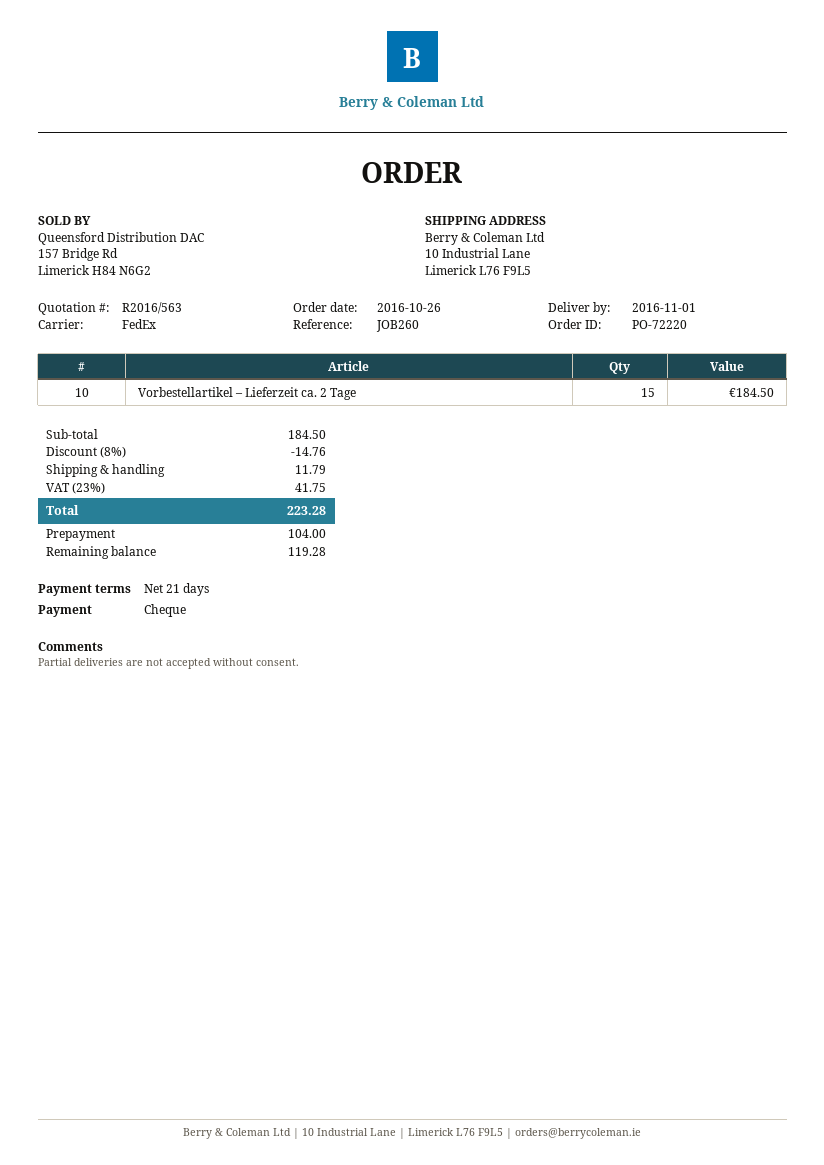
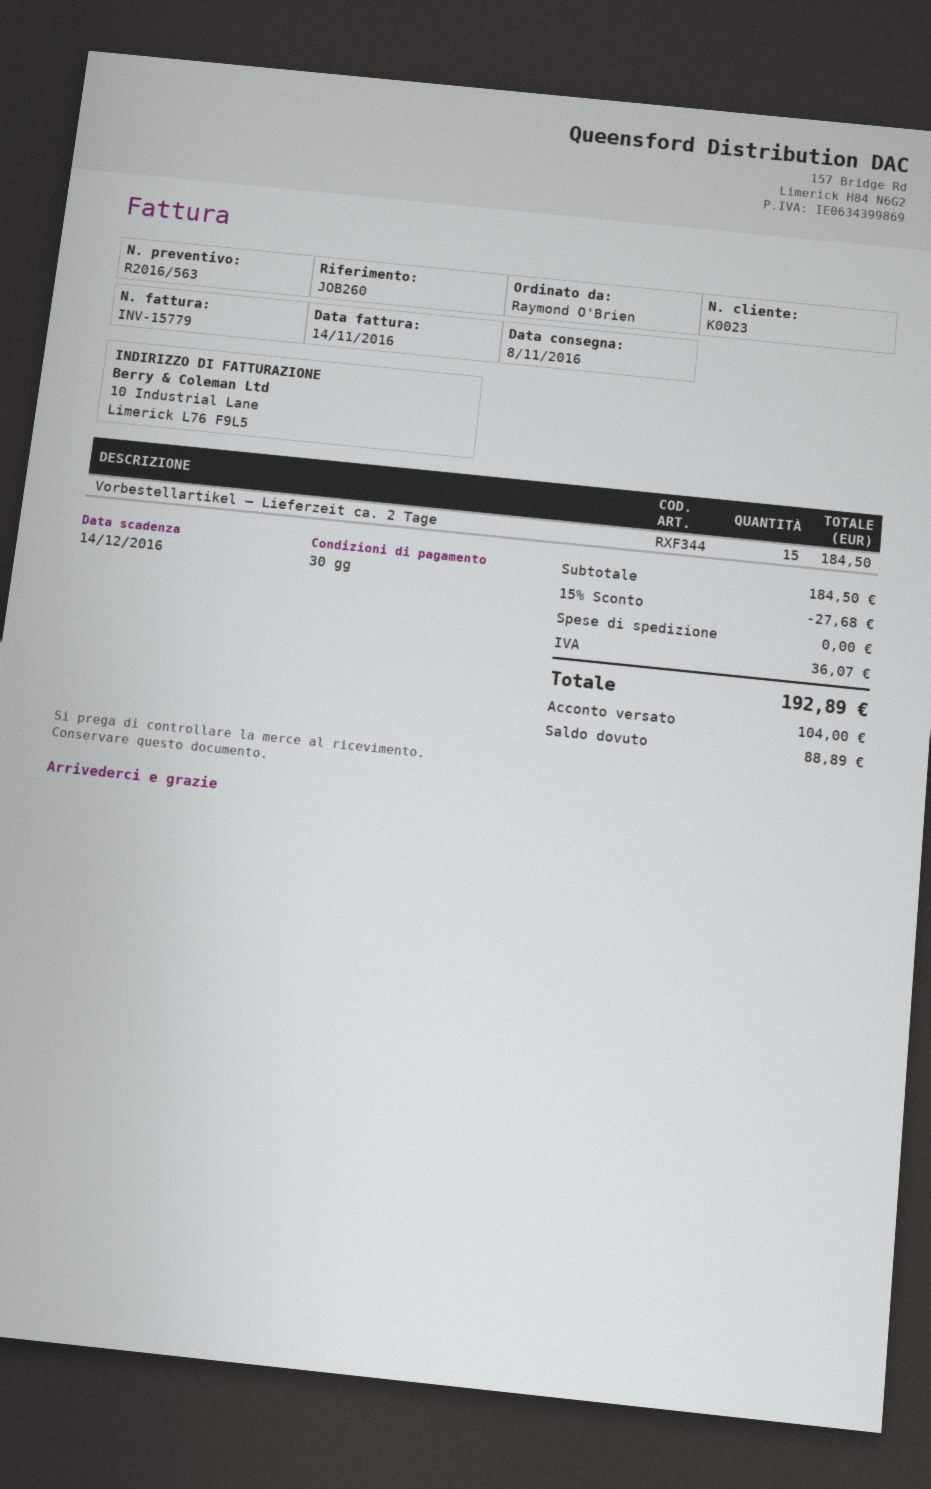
delivery date: 2016-11-01 -> 2016-11-08
payment terms: 21 days -> 30 days
discount: 8% = 14.76 -> 15% = 27.68
shipping: 11.79 -> 0.00
tax: 41.75 -> 36.07
total: 223.28 -> 192.89
balance: 119.28 -> 88.89

